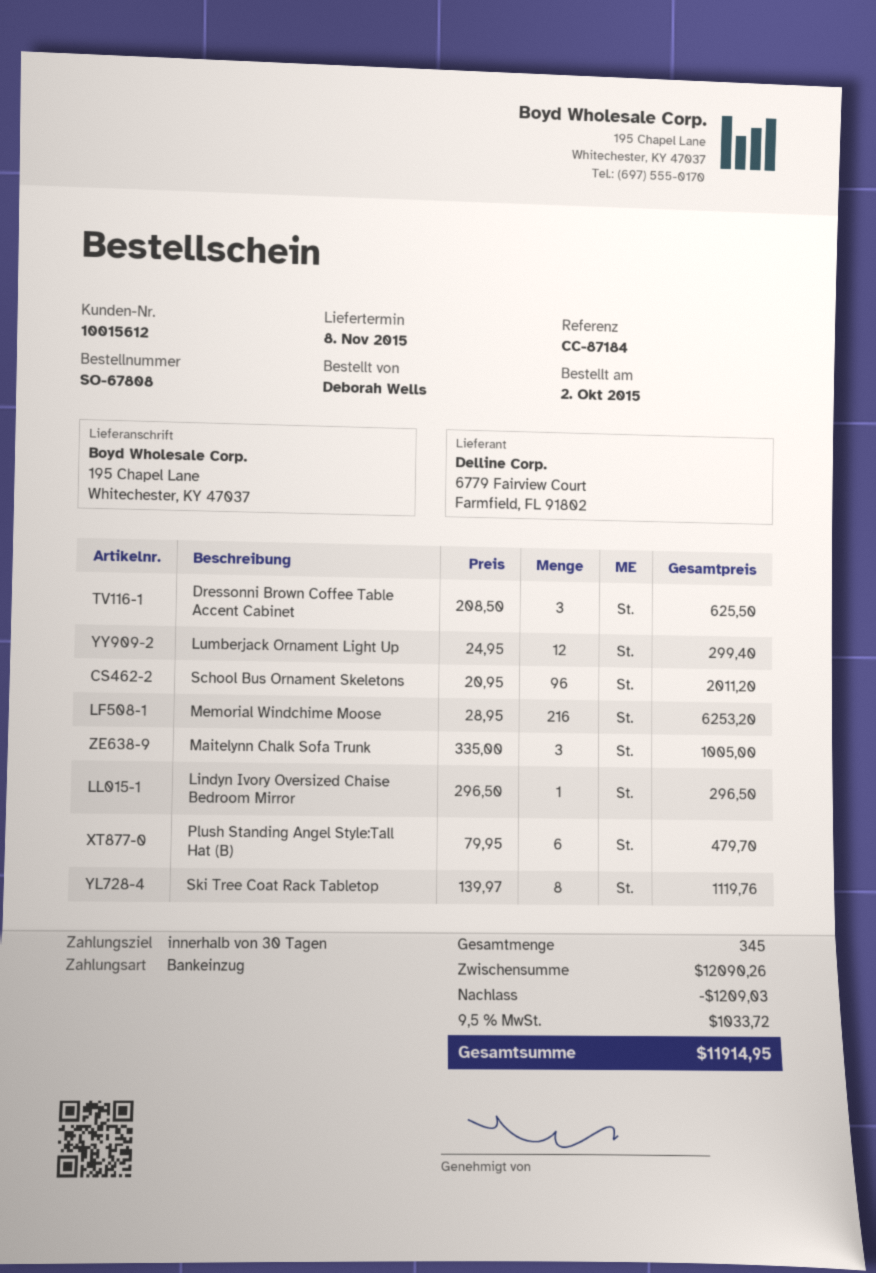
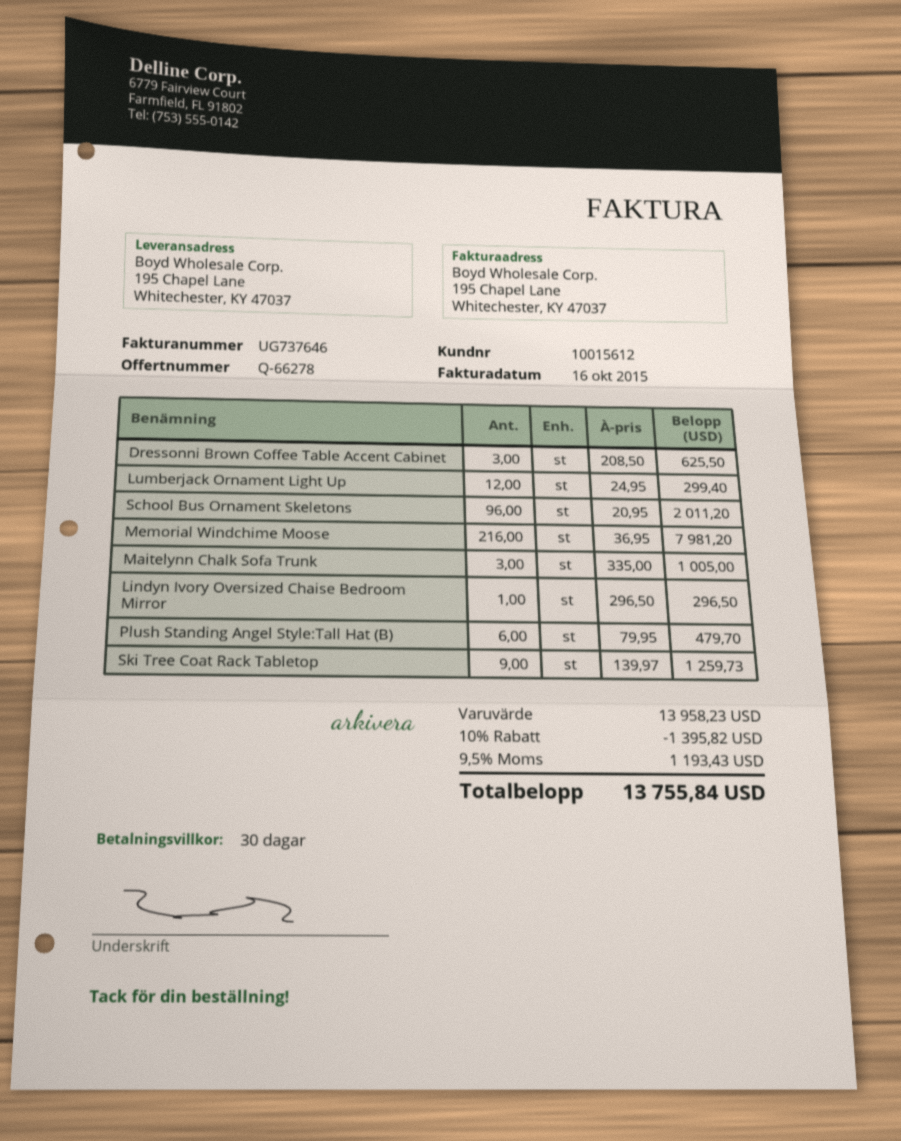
Memorial Windchime Moose: 216 x 28.95 = 6253.20 -> 216 x 36.95 = 7981.20
Ski Tree Coat Rack Tabletop: 8 x 139.97 = 1119.76 -> 9 x 139.97 = 1259.73
subtotal: 12090.26 -> 13958.23
discount: 1209.03 -> 1395.82
tax: 9.5% = 1033.72 -> 9.5% = 1193.43
total: 11914.95 -> 13755.84

